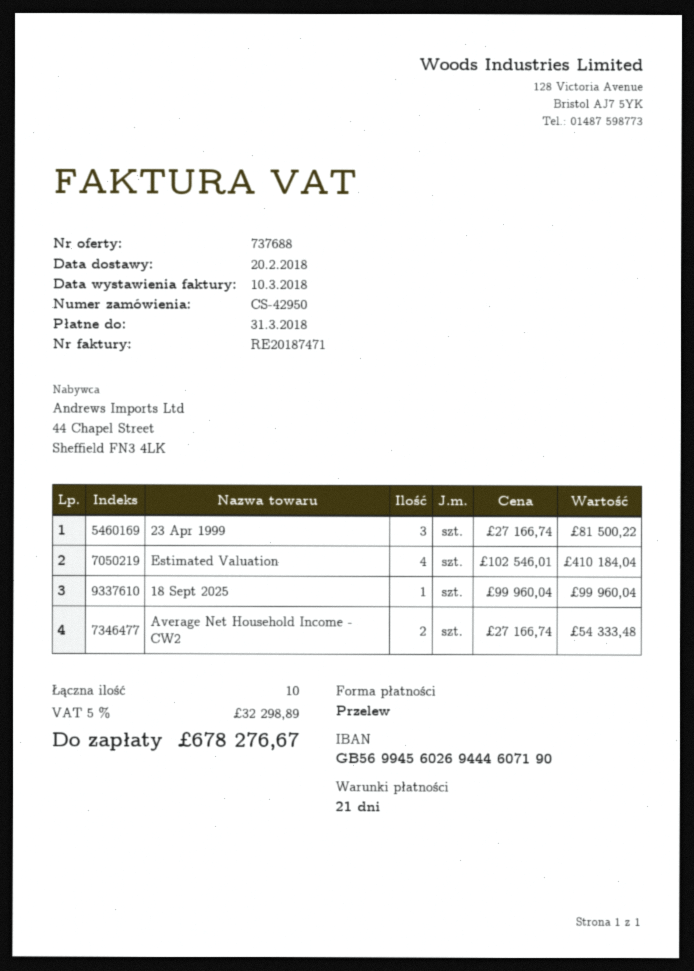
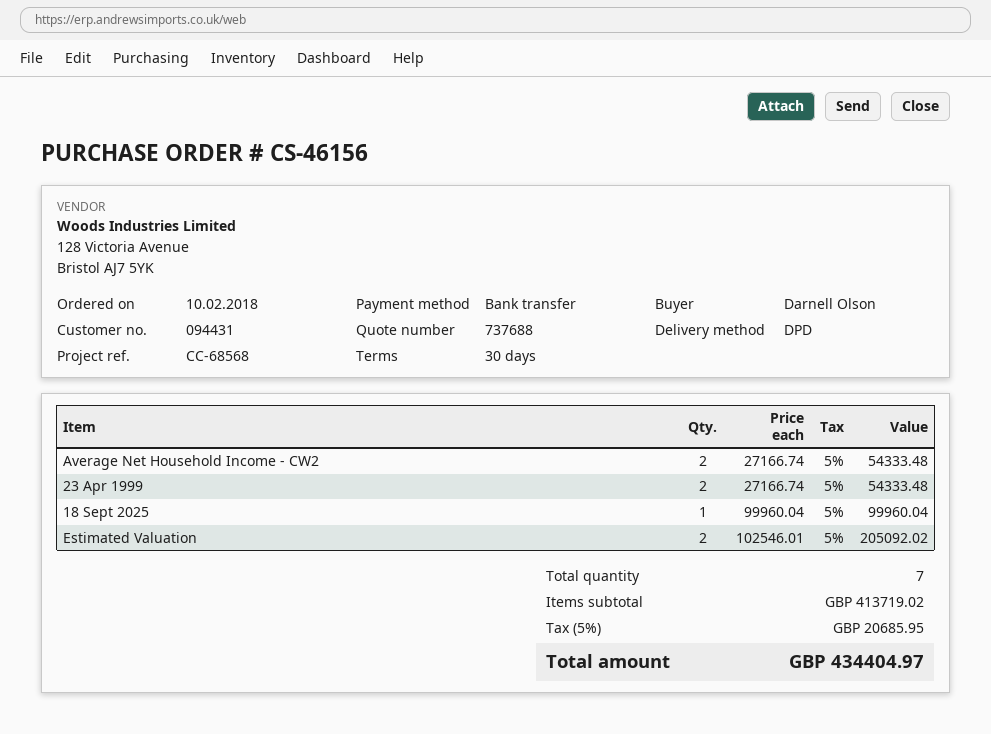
order number: CS-42950 -> CS-46156
payment terms: 21 days -> 30 days
23 Apr 1999: 3 x 27166.74 = 81500.22 -> 2 x 27166.74 = 54333.48
Estimated Valuation: 4 x 102546.01 = 410184.04 -> 2 x 102546.01 = 205092.02
total quantity: 10 -> 7
tax: 5% = 32298.89 -> 5% = 20685.95
total: 678276.67 -> 434404.97

